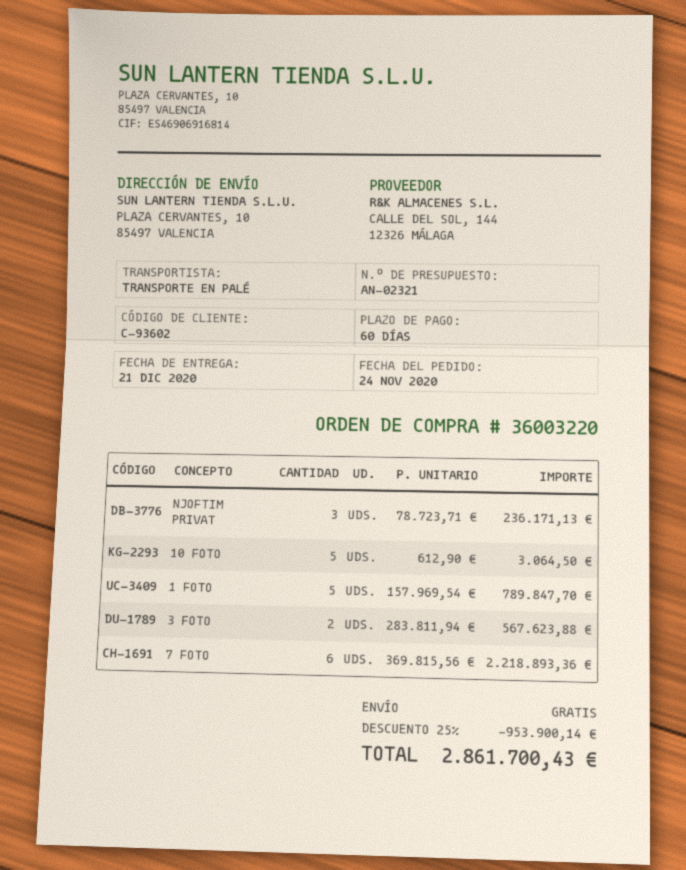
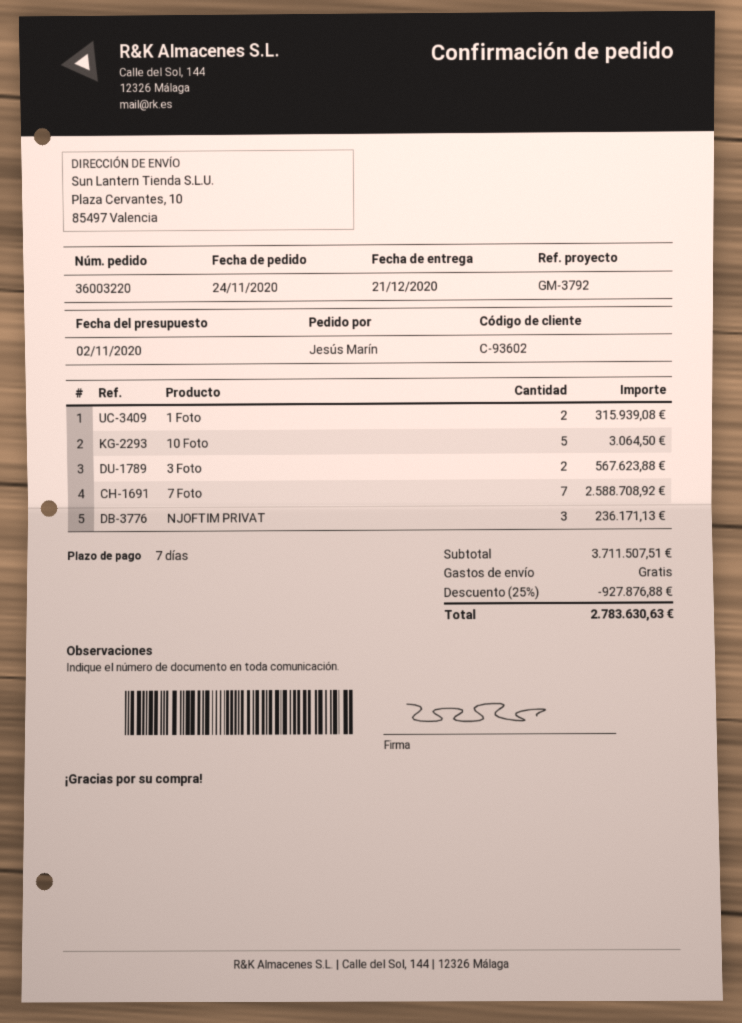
payment terms: 60 days -> 7 days
1 FOTO: 5 for 789847.70 -> 2 for 315939.08
7 FOTO: 6 for 2218893.36 -> 7 for 2588708.92
discount: 25% = 953900.14 -> 25% = 927876.88
total: 2861700.43 -> 2783630.63

